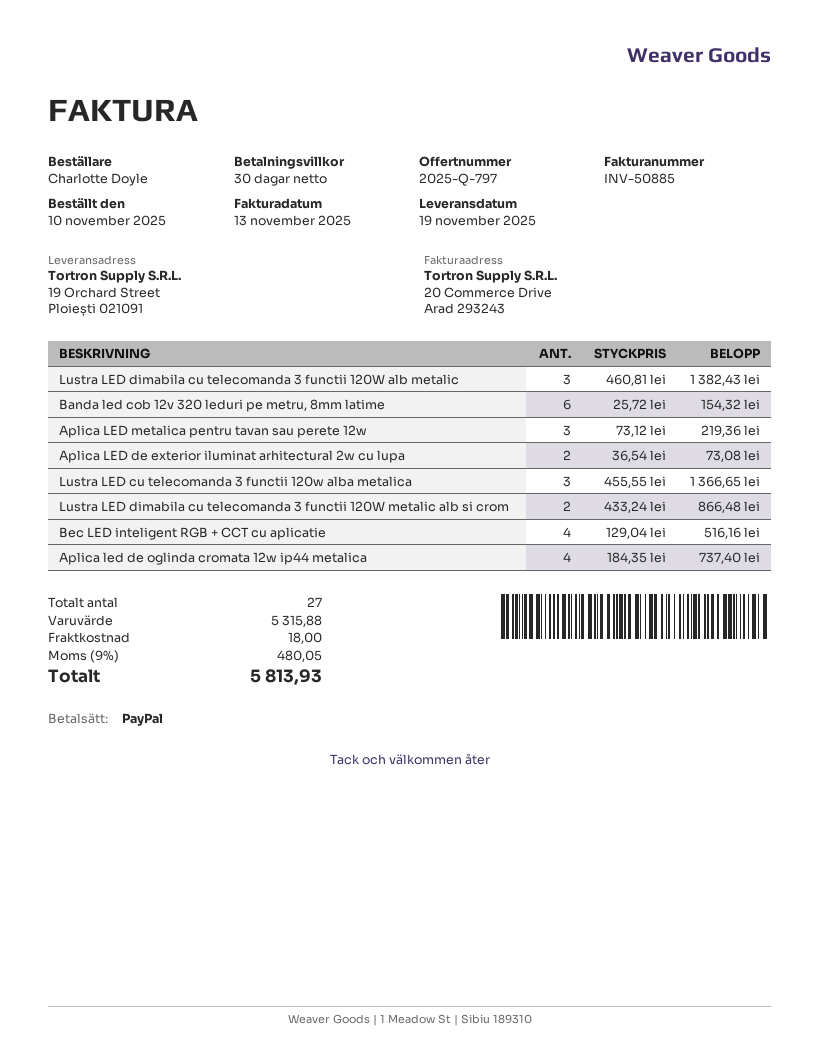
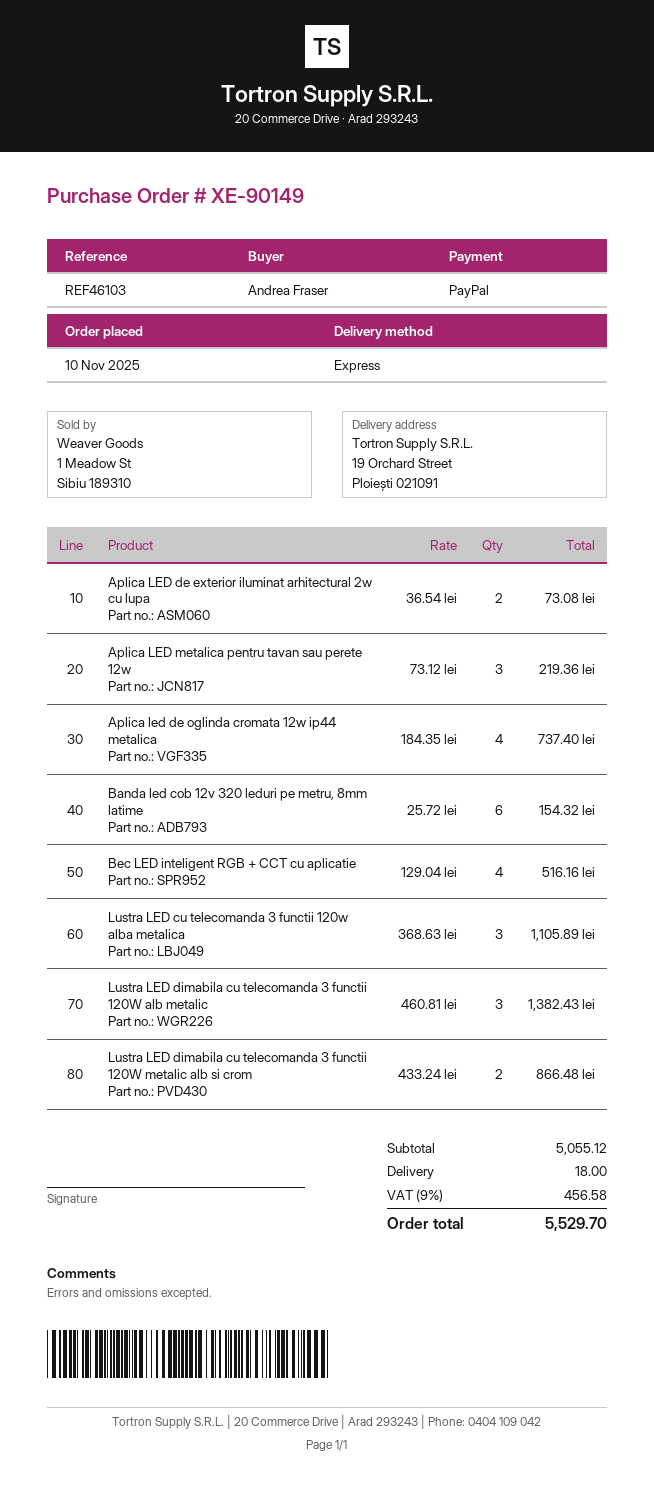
ordered by: Charlotte Doyle -> Andrea Fraser
Lustra LED cu telecomanda 3 functii 120w alba metalica: 3 x 455.55 = 1366.65 -> 3 x 368.63 = 1105.89
subtotal: 5315.88 -> 5055.12
tax: 9% = 480.05 -> 9% = 456.58
total: 5813.93 -> 5529.70

